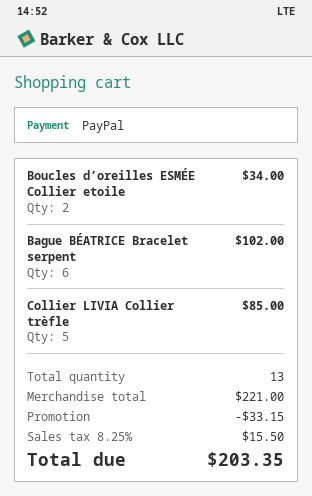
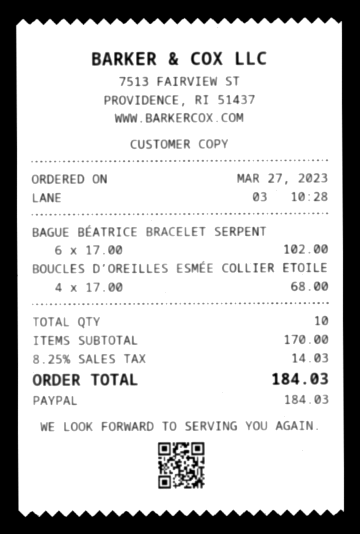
Boucles d’oreilles ESMÉE Collier etoile: 2 for 34.00 -> 4 for 68.00
Collier LIVIA Collier trèfle: 5 for 85.00 -> none
total quantity: 13 -> 10
subtotal: 221.00 -> 170.00
discount: 33.15 -> none
tax: 8.25% = 15.50 -> 8.25% = 14.03
total: 203.35 -> 184.03

